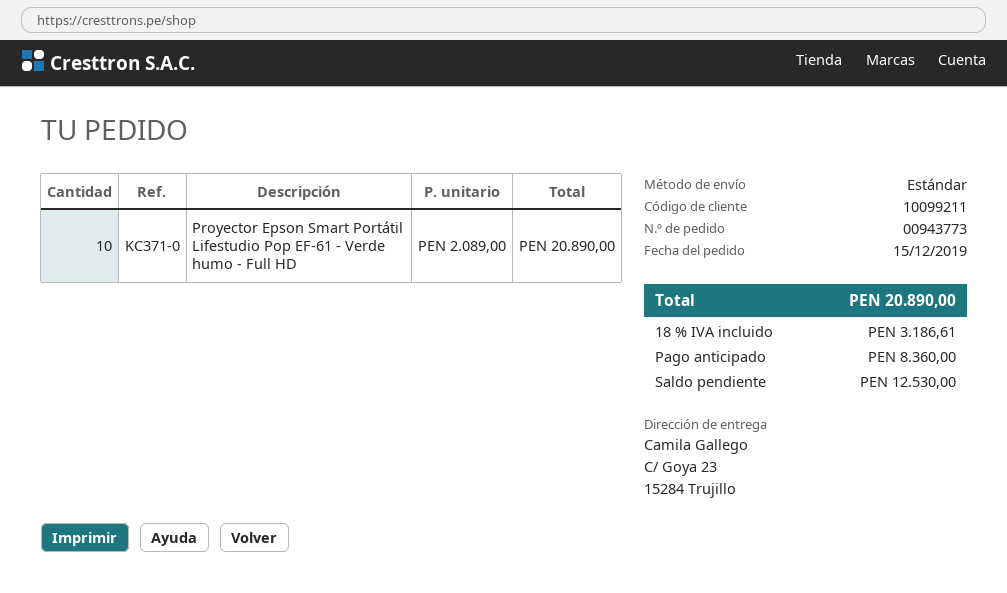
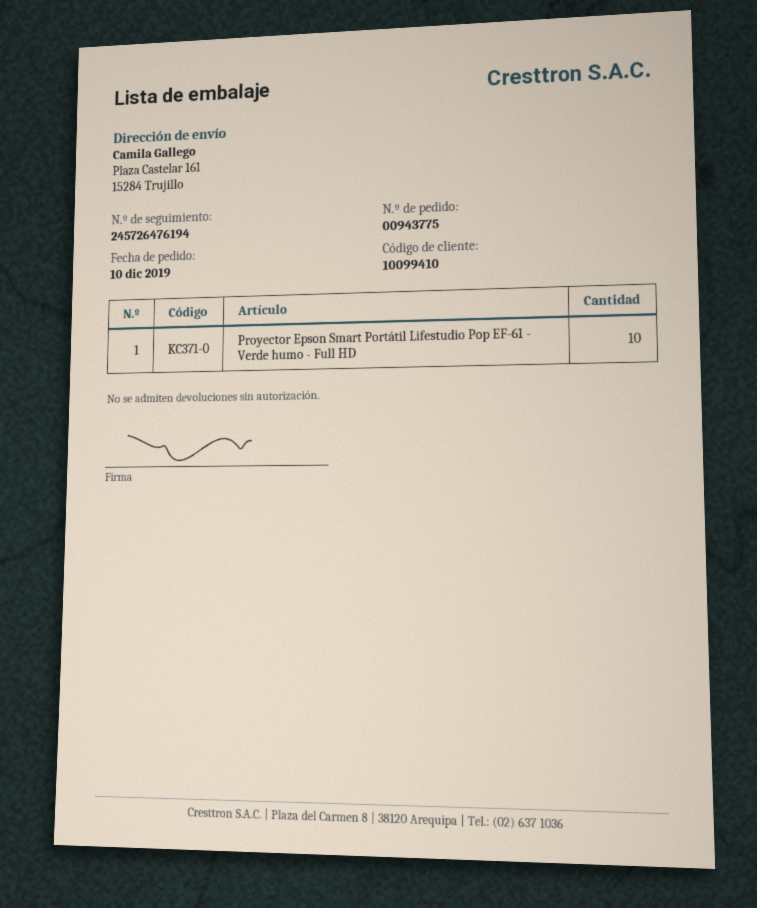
order number: 00943773 -> 00943775
order date: 2019-12-15 -> 2019-12-10
customer number: 10099211 -> 10099410
ship to: C/ Goya 23, 15284 Trujillo -> Plaza Castelar 161, 15284 Trujillo

